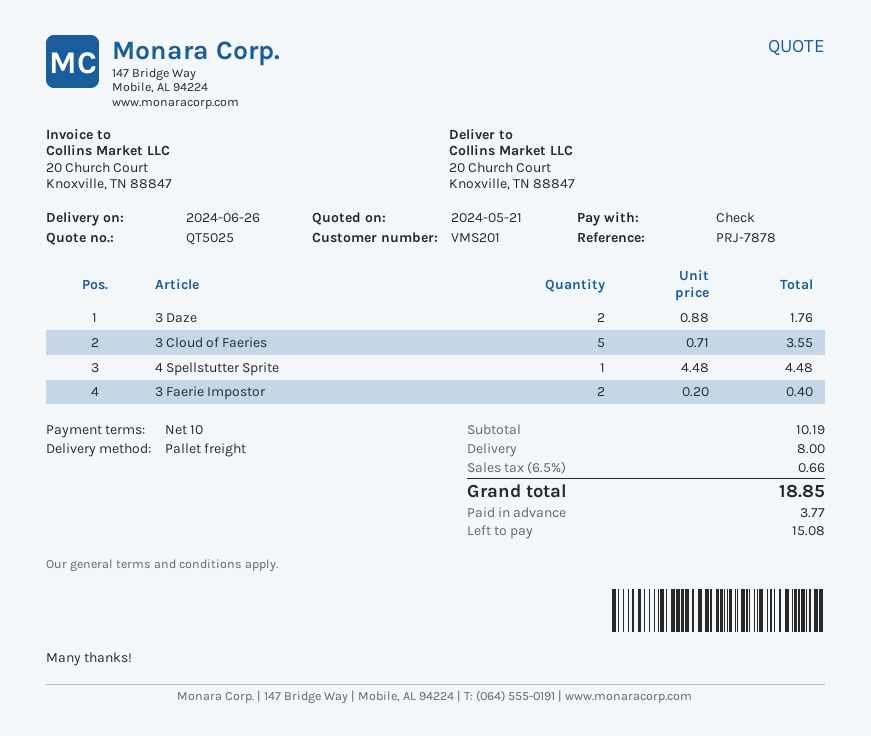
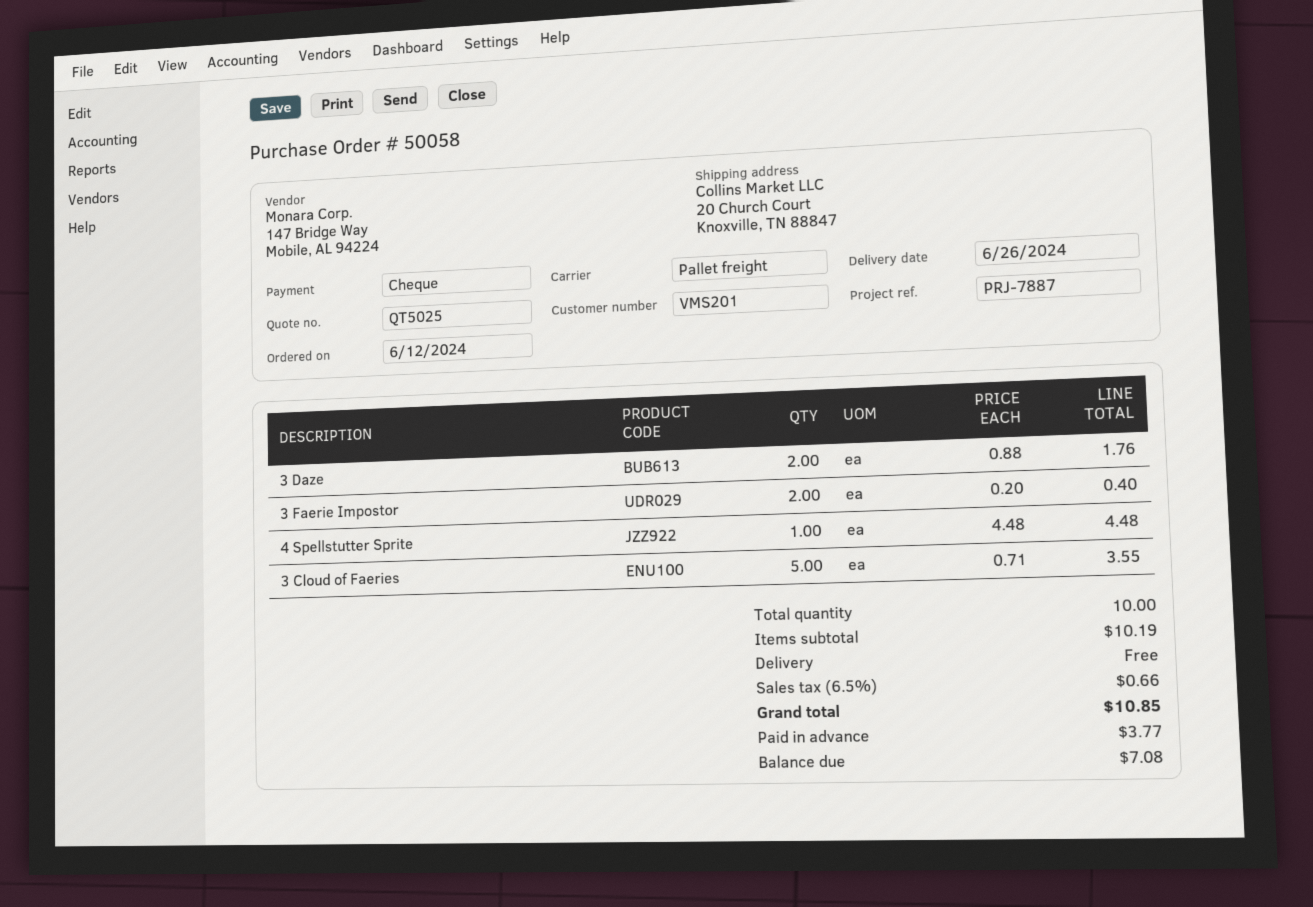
reference: PRJ-7878 -> PRJ-7887
shipping: 8.00 -> 0.00
total: 18.85 -> 10.85
balance: 15.08 -> 7.08

